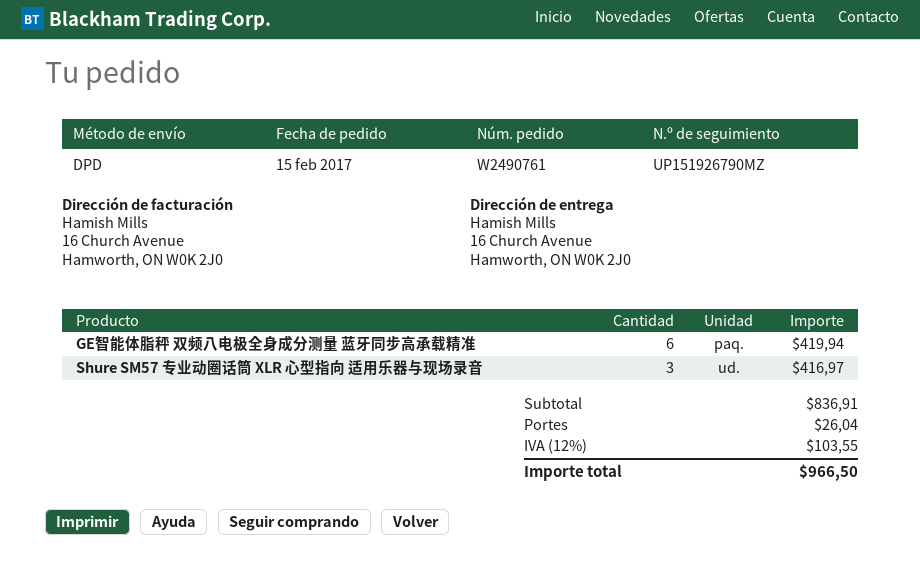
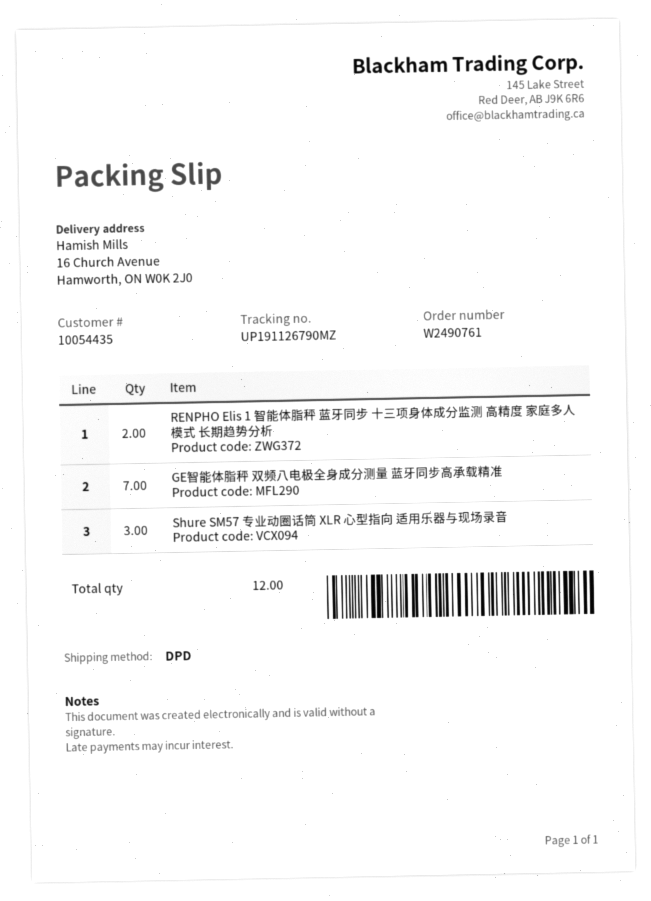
tracking number: UP151926790MZ -> UP191126790MZ
GE智能体脂秤 双频八电极全身成分测量 蓝牙同步高承载精准: 6 -> 7
RENPHO Elis 1 智能体脂秤 蓝牙同步 十三项身体成分监测 高精度 家庭多人模式 长期趋势分析: none -> 2

